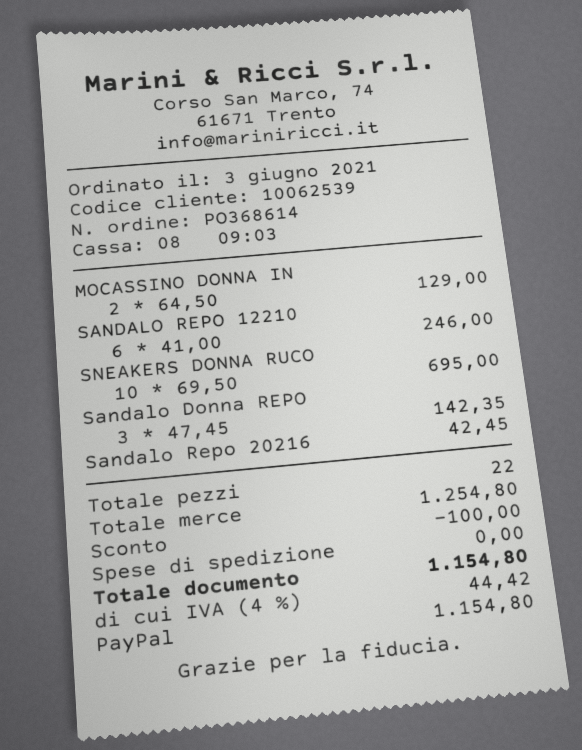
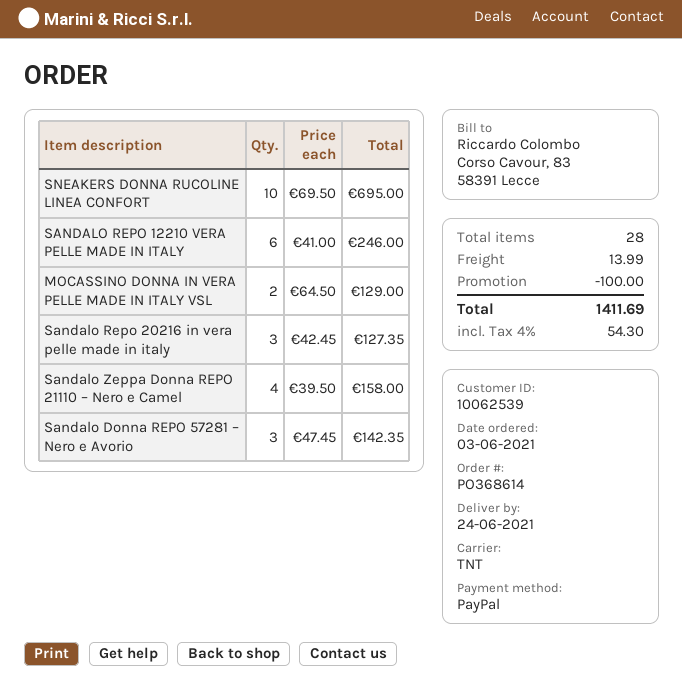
Sandalo Repo 20216: 1 x 42.45 = 42.45 -> 3 x 42.45 = 127.35
Sandalo Zeppa Donna REPO 21110 – Nero e Camel: none -> 4 x 39.50 = 158.00
total quantity: 22 -> 28
shipping: 0.00 -> 13.99
tax: 4% = 44.42 -> 4% = 54.30
total: 1154.80 -> 1411.69

